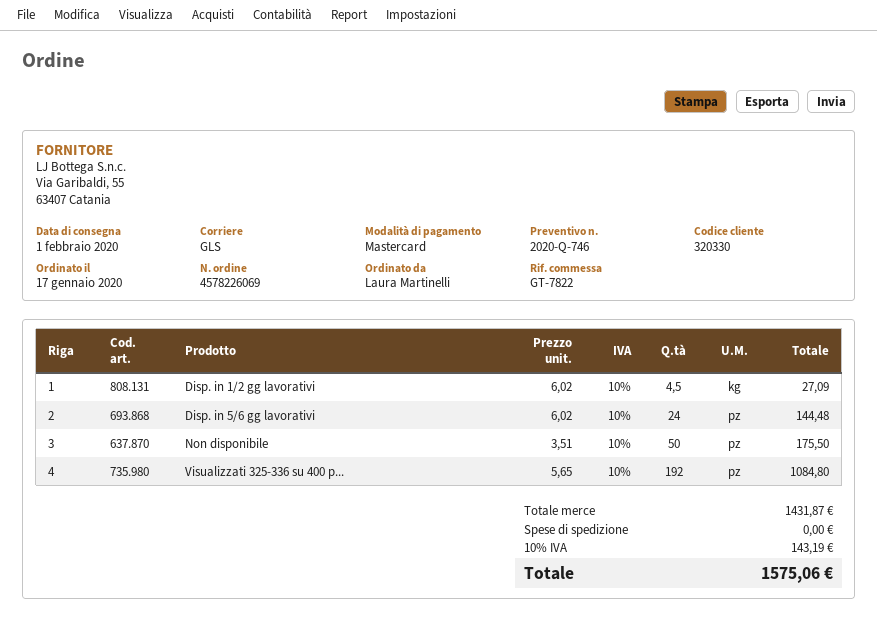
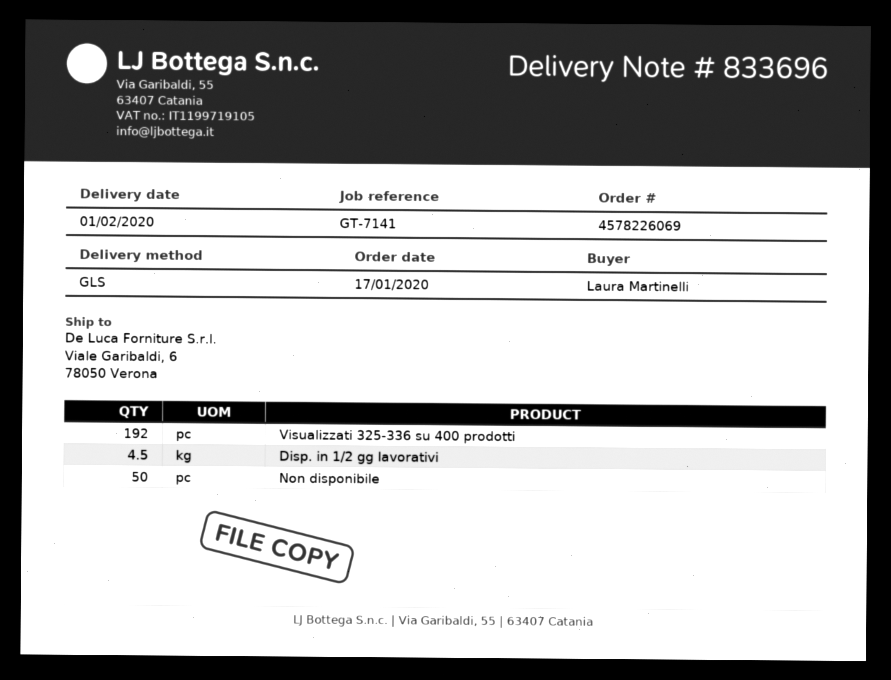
reference: GT-7822 -> GT-7141
Disp. in 5/6 gg lavorativi: 24 -> none

